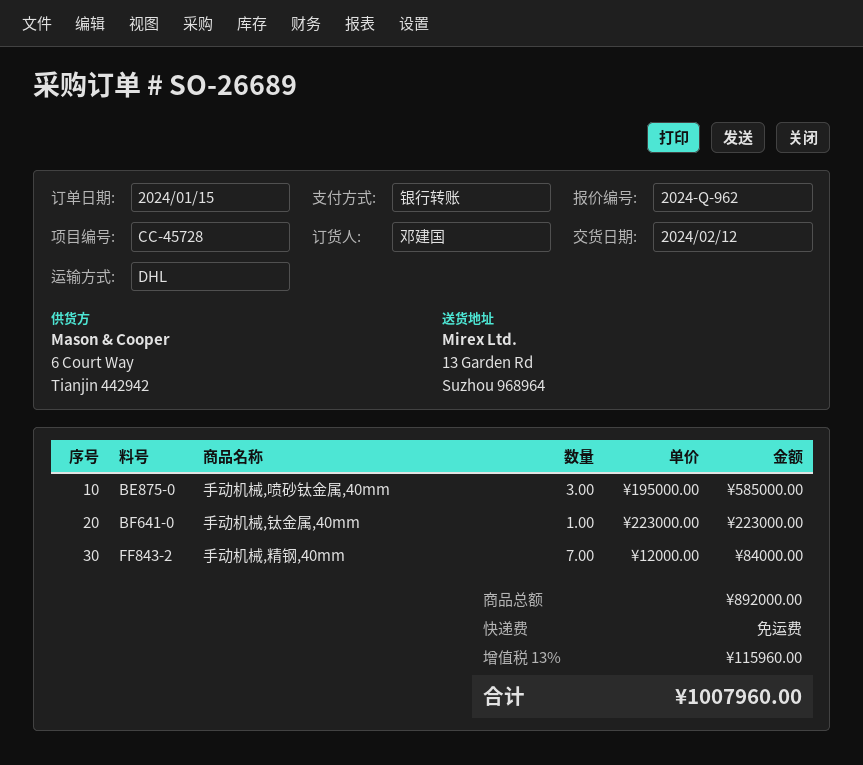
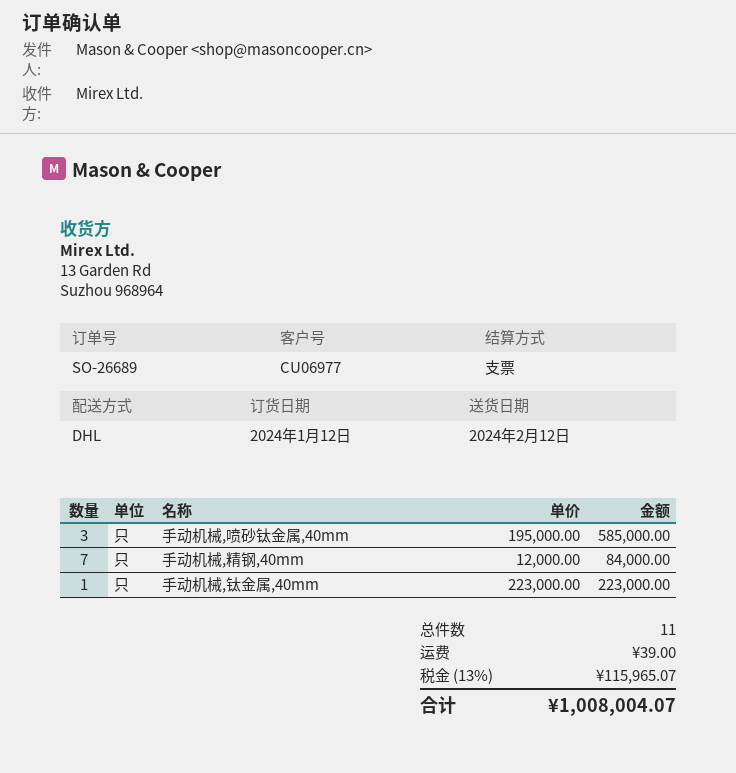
order date: 2024-01-15 -> 2024-01-12
payment method: bank transfer -> cheque
shipping: 0.00 -> 39.00
tax: 13% = 115960.00 -> 13% = 115965.07
total: 1007960.00 -> 1008004.07

